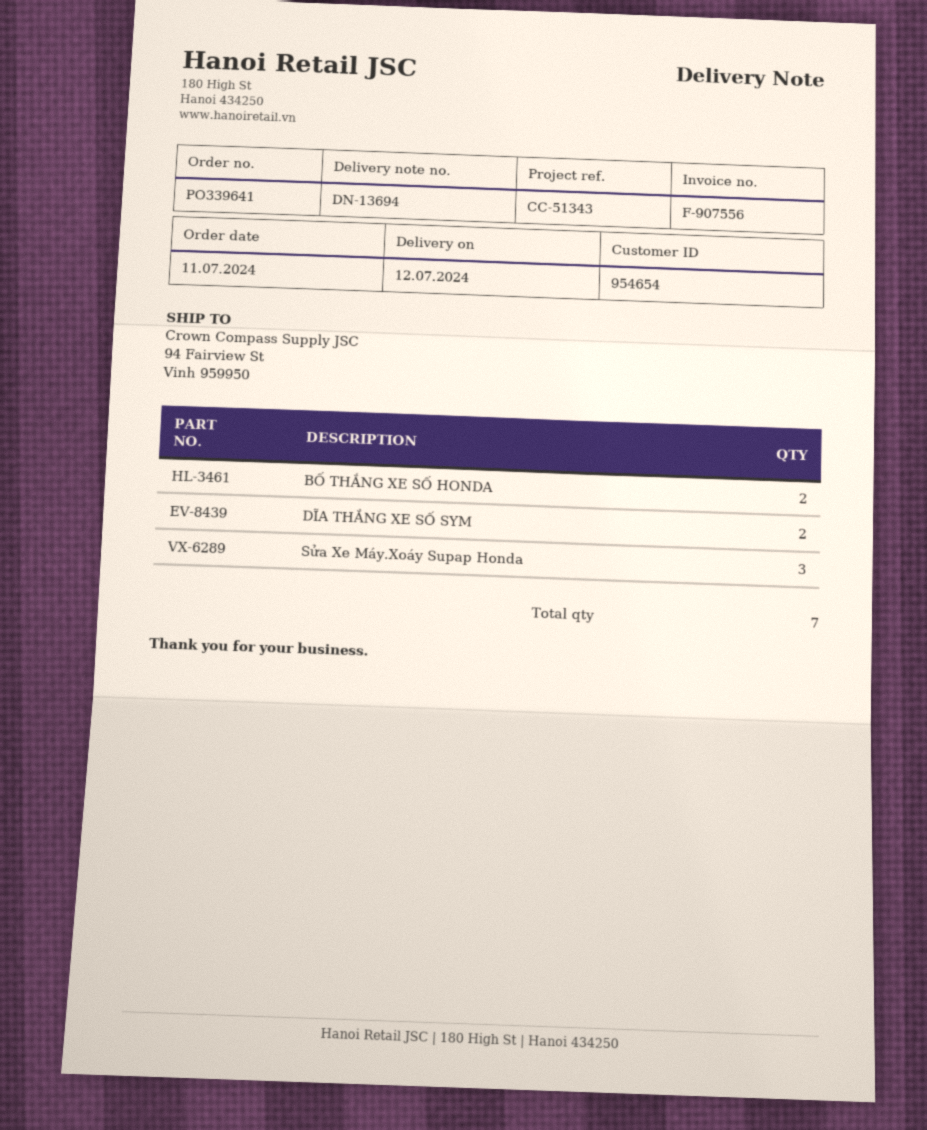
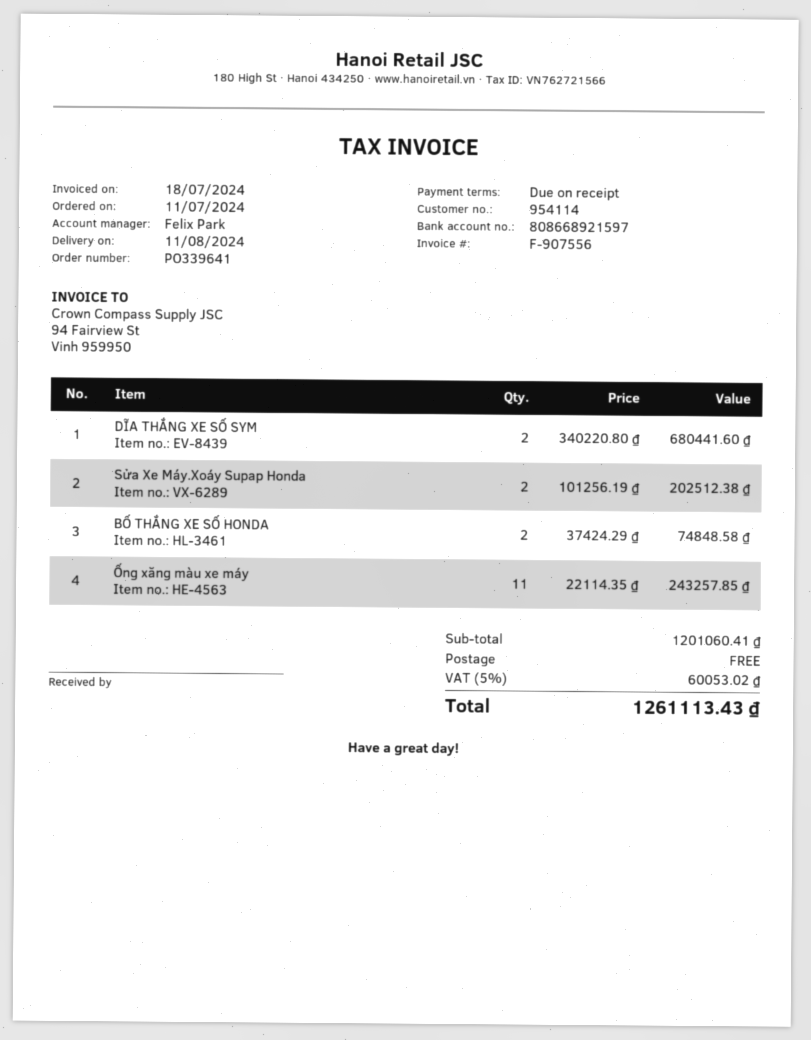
delivery date: 2024-07-12 -> 2024-08-11
customer number: 954654 -> 954114
Sửa Xe Máy.Xoáy Supap Honda: 3 -> 2
Ống xăng màu xe máy: none -> 11

